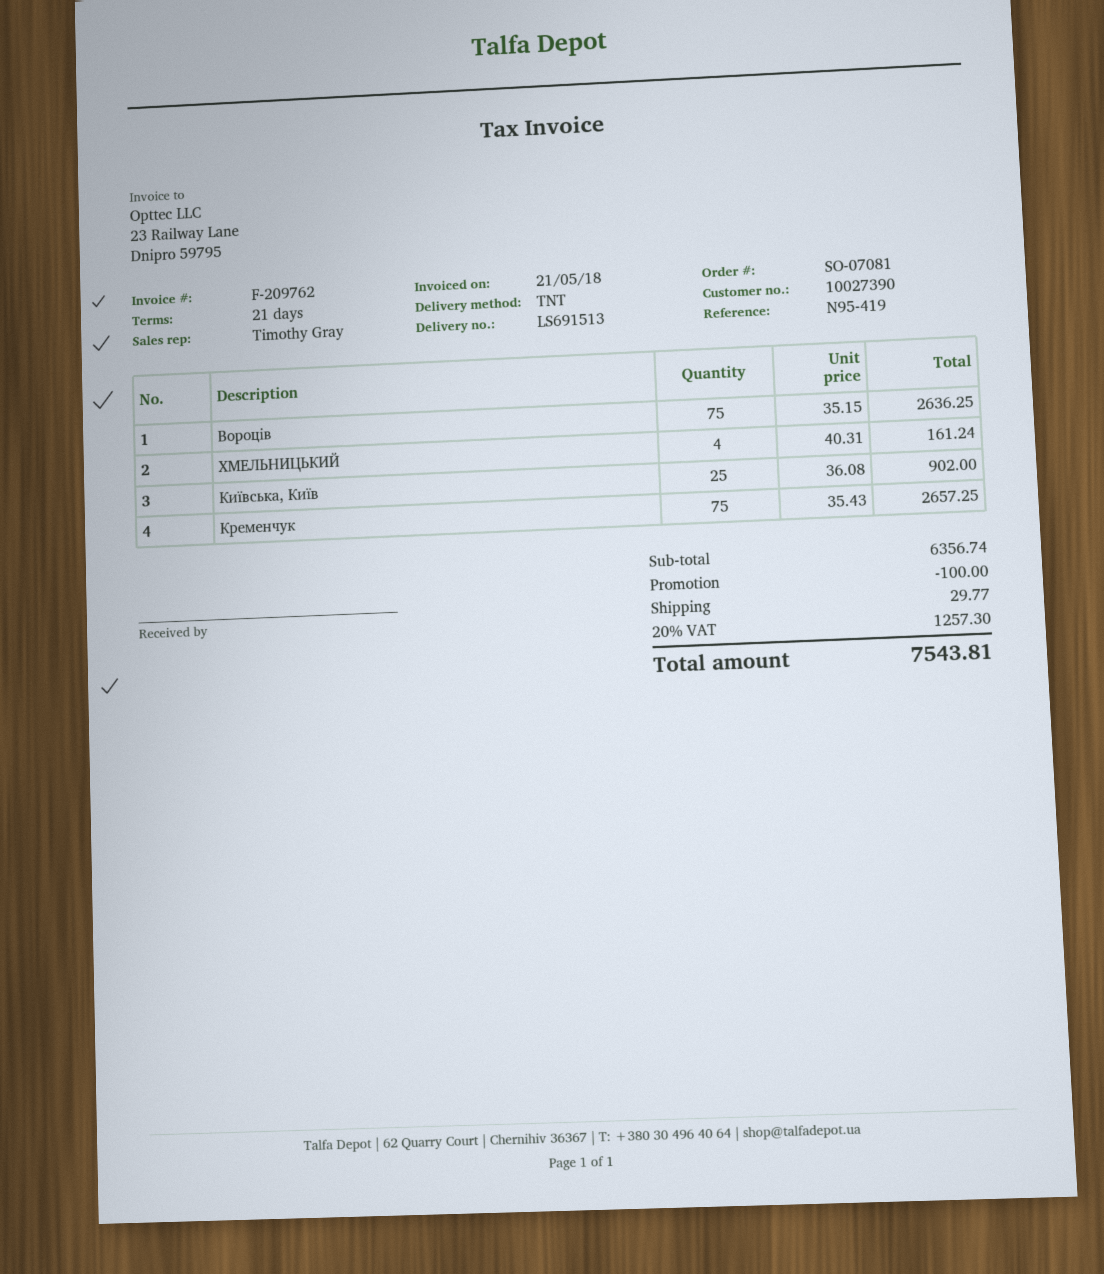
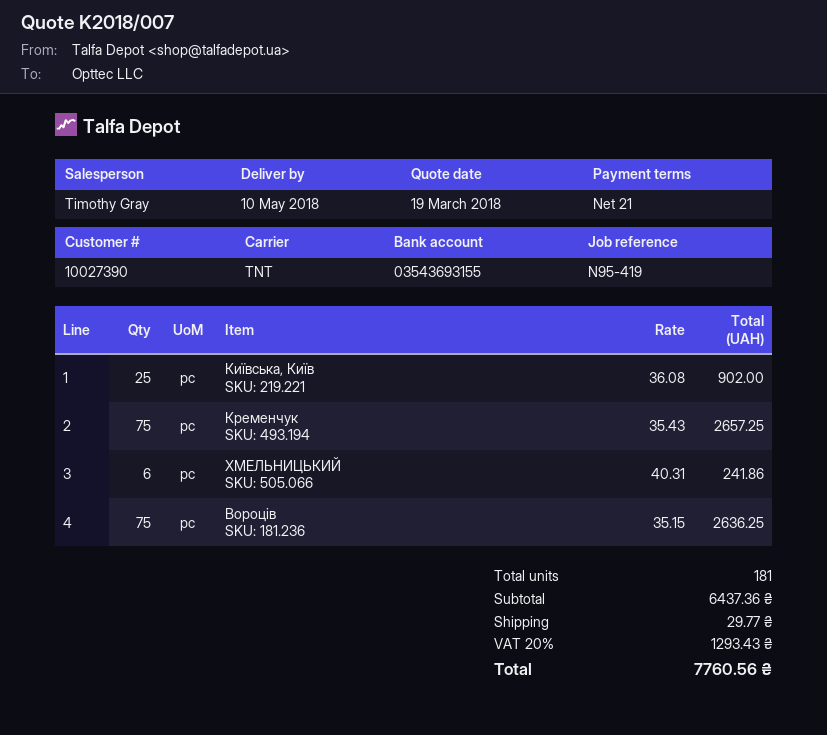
ХМЕЛЬНИЦЬКИЙ: 4 x 40.31 = 161.24 -> 6 x 40.31 = 241.86
subtotal: 6356.74 -> 6437.36
discount: 100.00 -> none
tax: 20% = 1257.30 -> 20% = 1293.43
total: 7543.81 -> 7760.56

